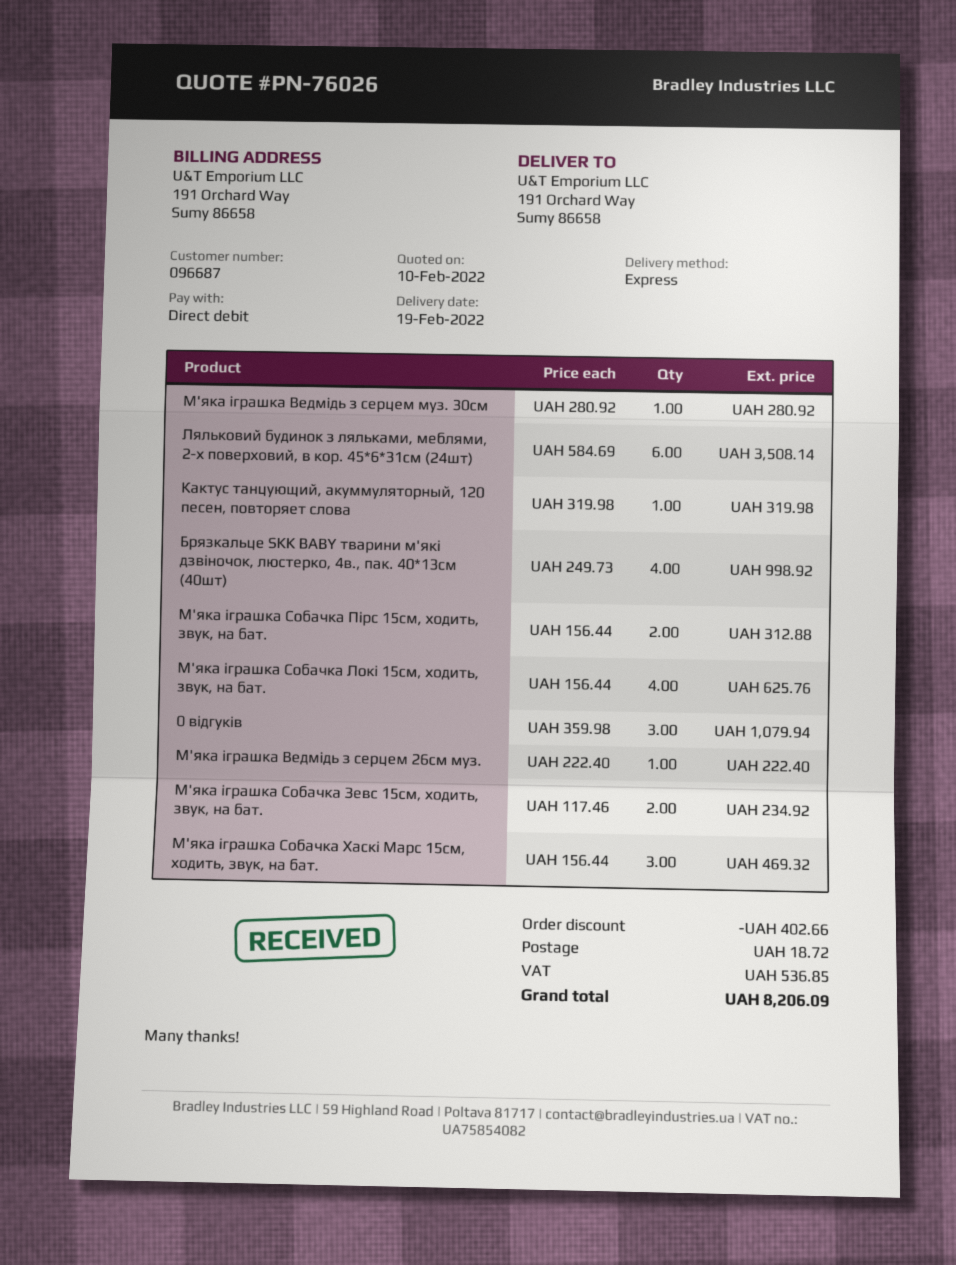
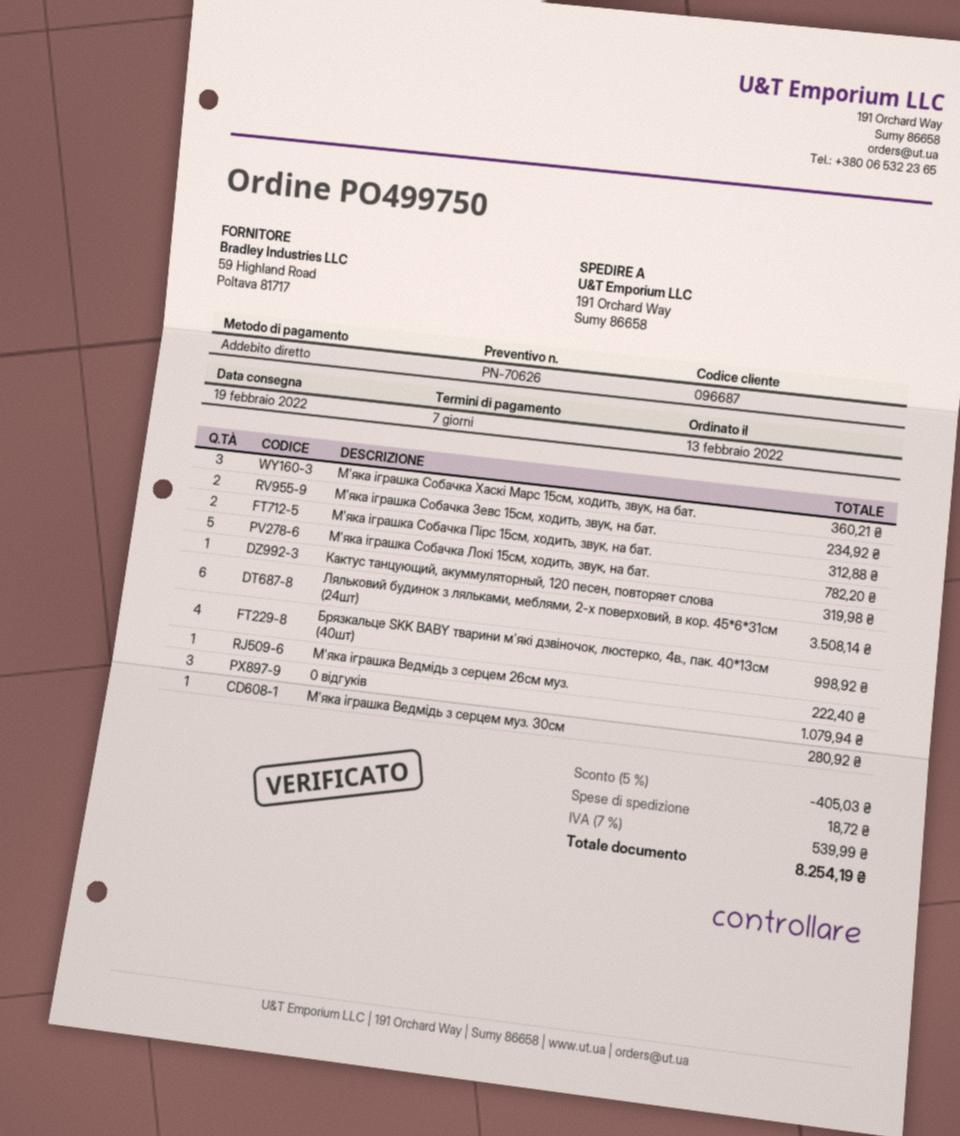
quote number: PN-76026 -> PN-70626
М'яка іграшка Собачка Локі 15см, ходить, звук, на бат.: 4 for 625.76 -> 5 for 782.20
М'яка іграшка Собачка Хаскі Марс 15см, ходить, звук, на бат.: 3 for 469.32 -> 3 for 360.21
discount: 402.66 -> 405.03
tax: 536.85 -> 539.99
total: 8206.09 -> 8254.19

